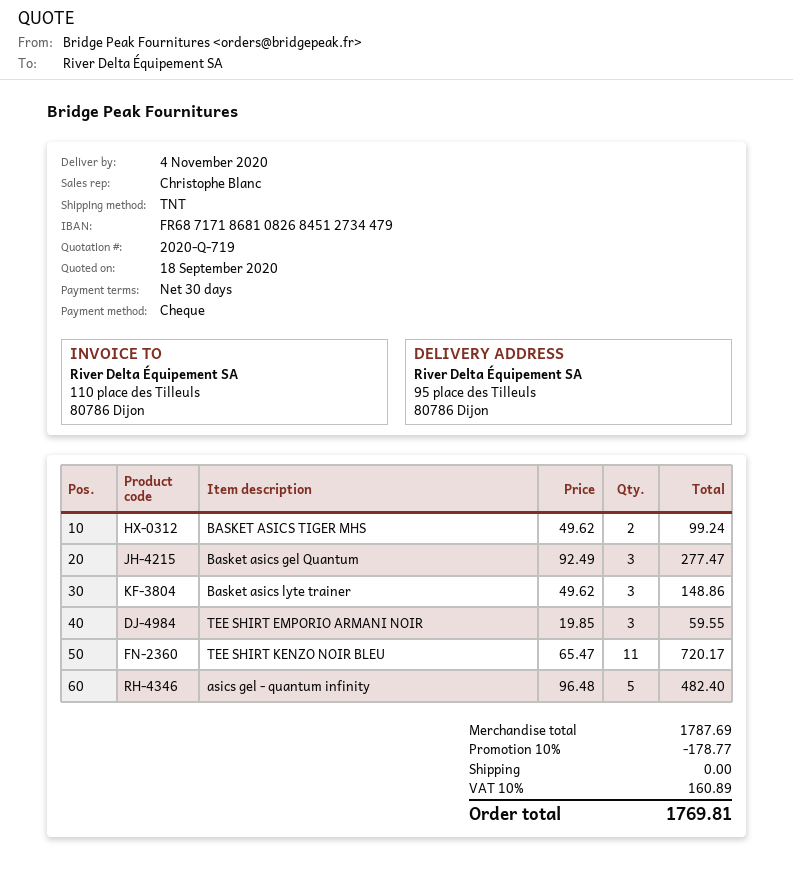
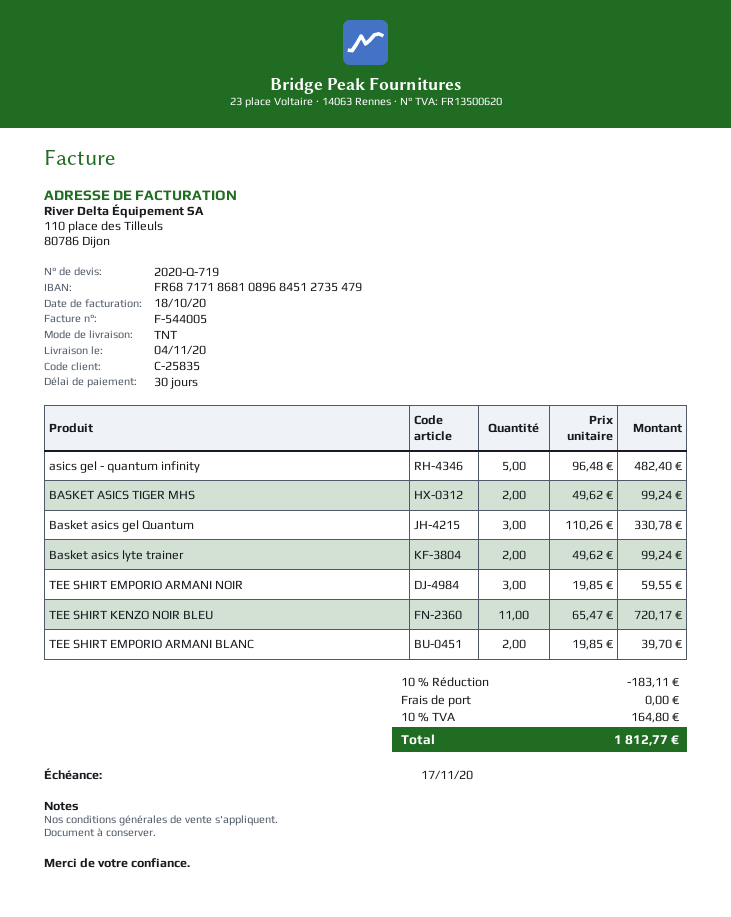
bank account: FR6871718681082684512734479 -> FR6871718681089684512735479
Basket asics gel Quantum: 3 x 92.49 = 277.47 -> 3 x 110.26 = 330.78
Basket asics lyte trainer: 3 x 49.62 = 148.86 -> 2 x 49.62 = 99.24
TEE SHIRT EMPORIO ARMANI BLANC: none -> 2 x 19.85 = 39.70
discount: 10% = 178.77 -> 10% = 183.11
tax: 10% = 160.89 -> 10% = 164.80
total: 1769.81 -> 1812.77

